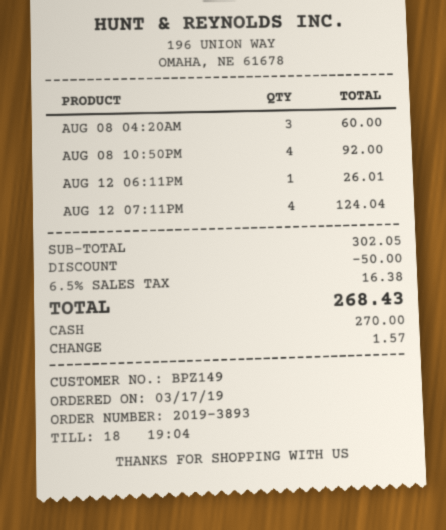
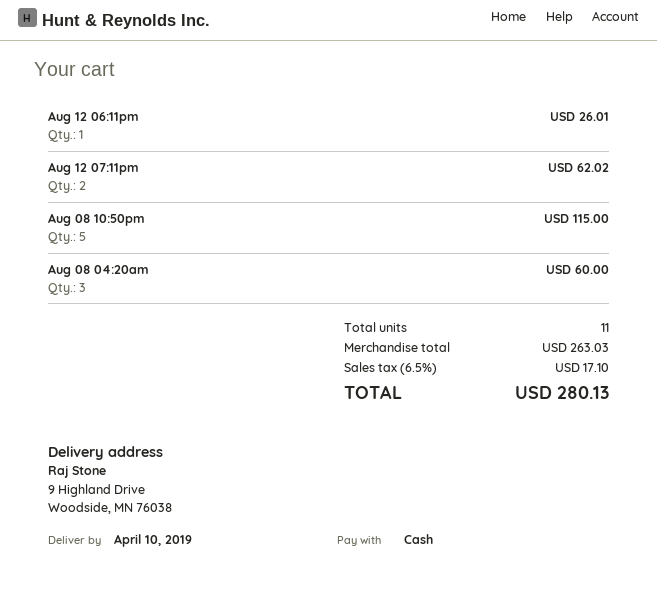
AUG 08 10:50PM: 4 for 92.00 -> 5 for 115.00
AUG 12 07:11PM: 4 for 124.04 -> 2 for 62.02
subtotal: 302.05 -> 263.03
discount: 50.00 -> none
tax: 6.5% = 16.38 -> 6.5% = 17.10
total: 268.43 -> 280.13

